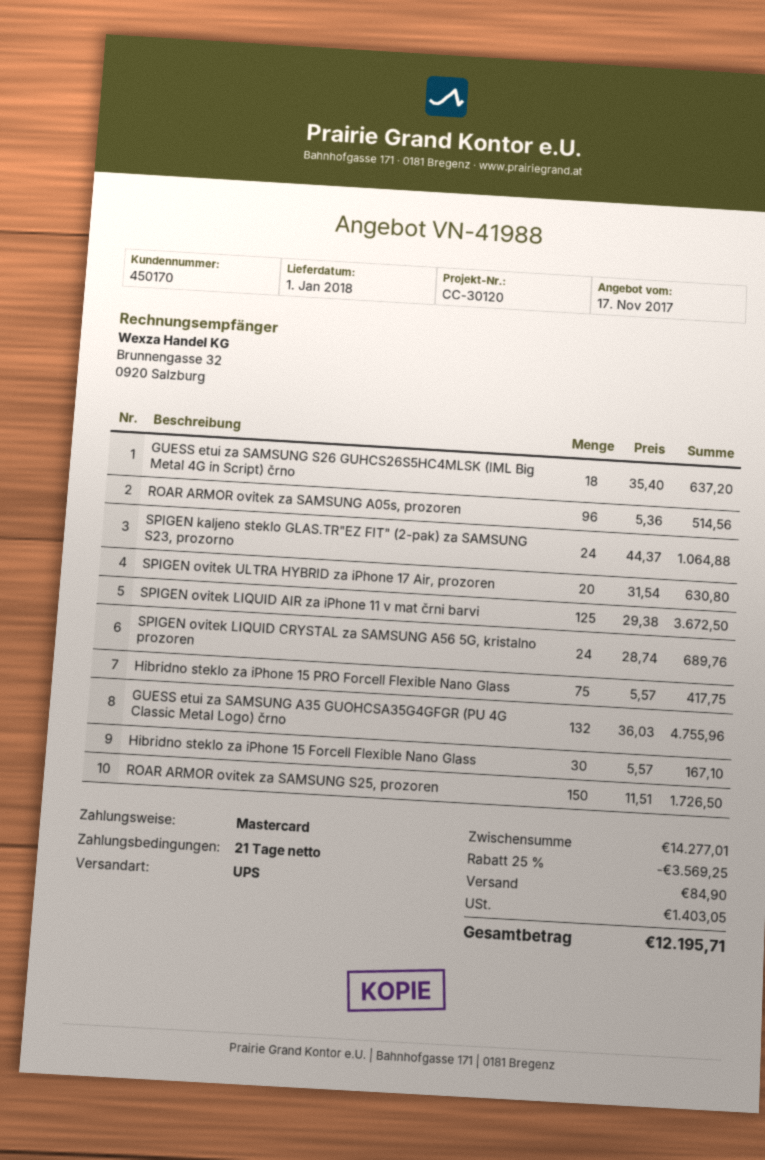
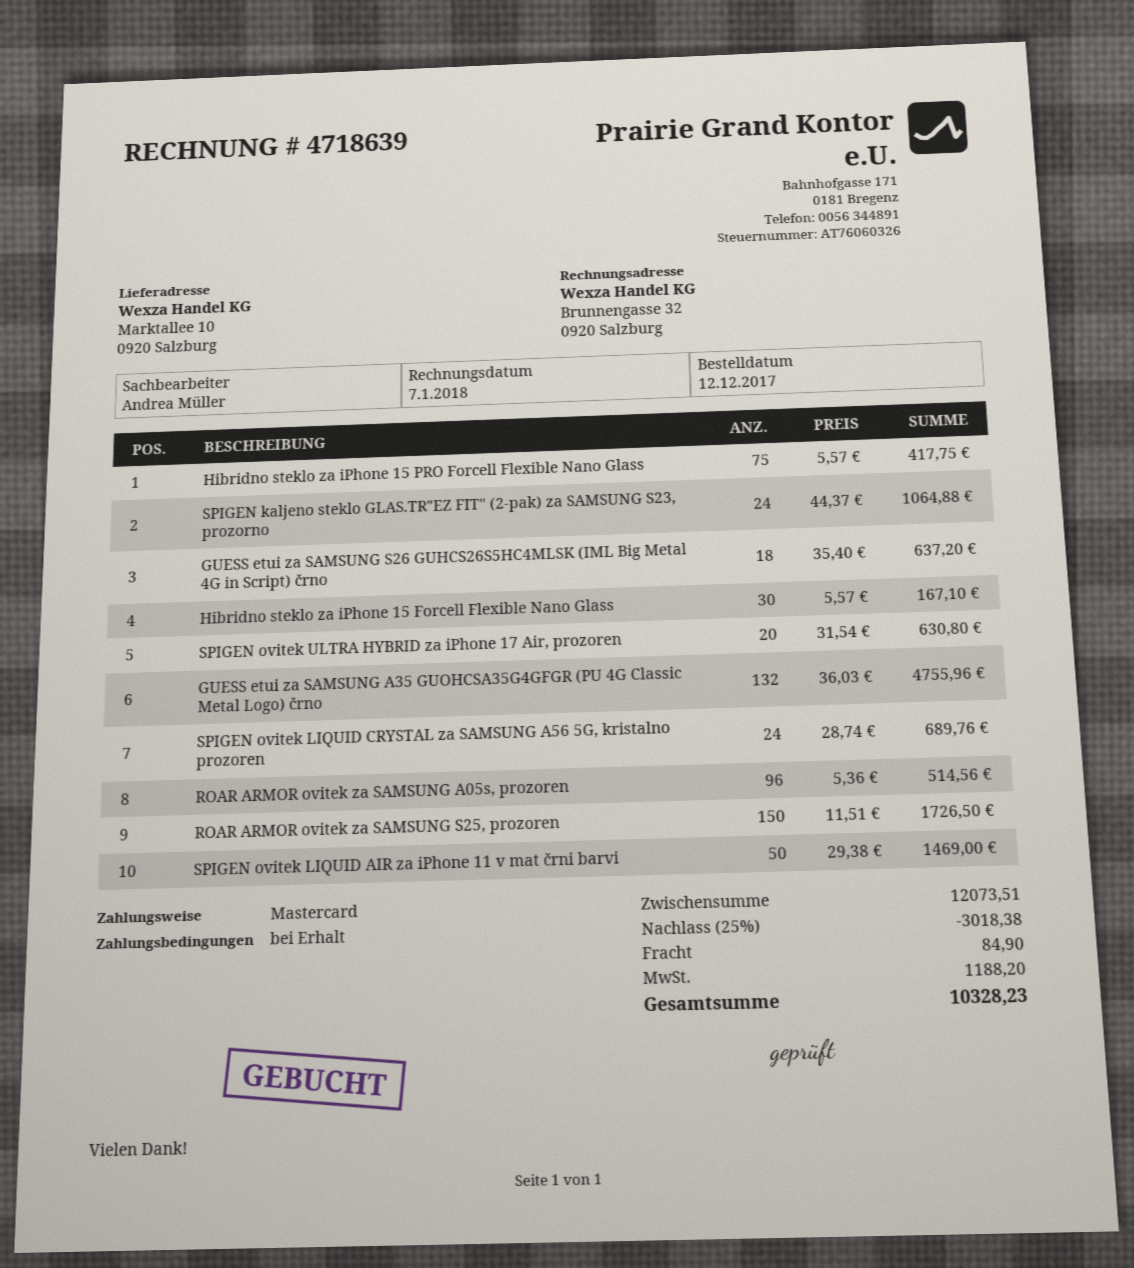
payment terms: 21 days -> on receipt
SPIGEN ovitek LIQUID AIR za iPhone 11 v mat črni barvi: 125 x 29.38 = 3672.50 -> 50 x 29.38 = 1469.00
subtotal: 14277.01 -> 12073.51
discount: 25% = 3569.25 -> 25% = 3018.38
tax: 1403.05 -> 1188.20
total: 12195.71 -> 10328.23

